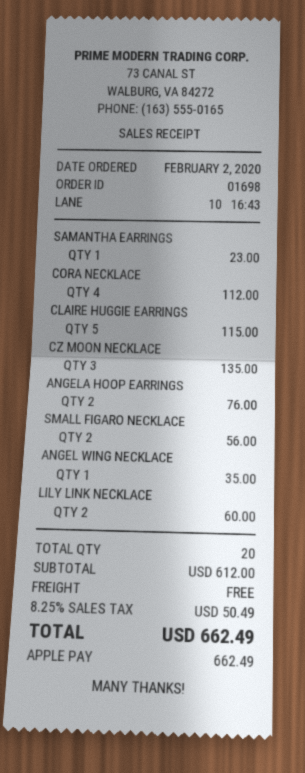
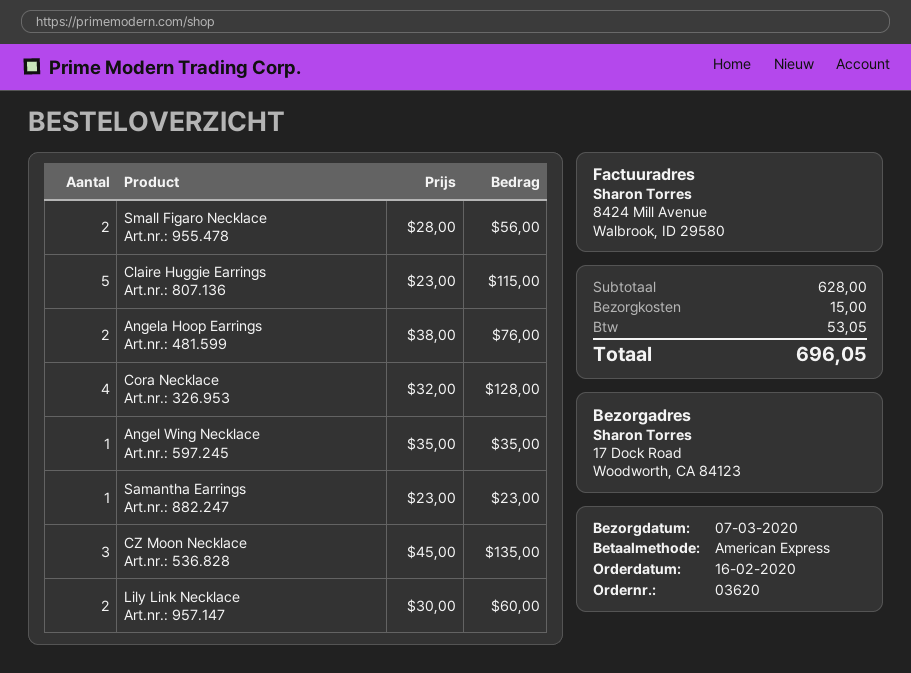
order number: 01698 -> 03620
order date: 2020-02-02 -> 2020-02-16
payment method: Apple Pay -> American Express
CORA NECKLACE: 4 for 112.00 -> 4 for 128.00
subtotal: 612.00 -> 628.00
shipping: 0.00 -> 15.00
tax: 50.49 -> 53.05
total: 662.49 -> 696.05

